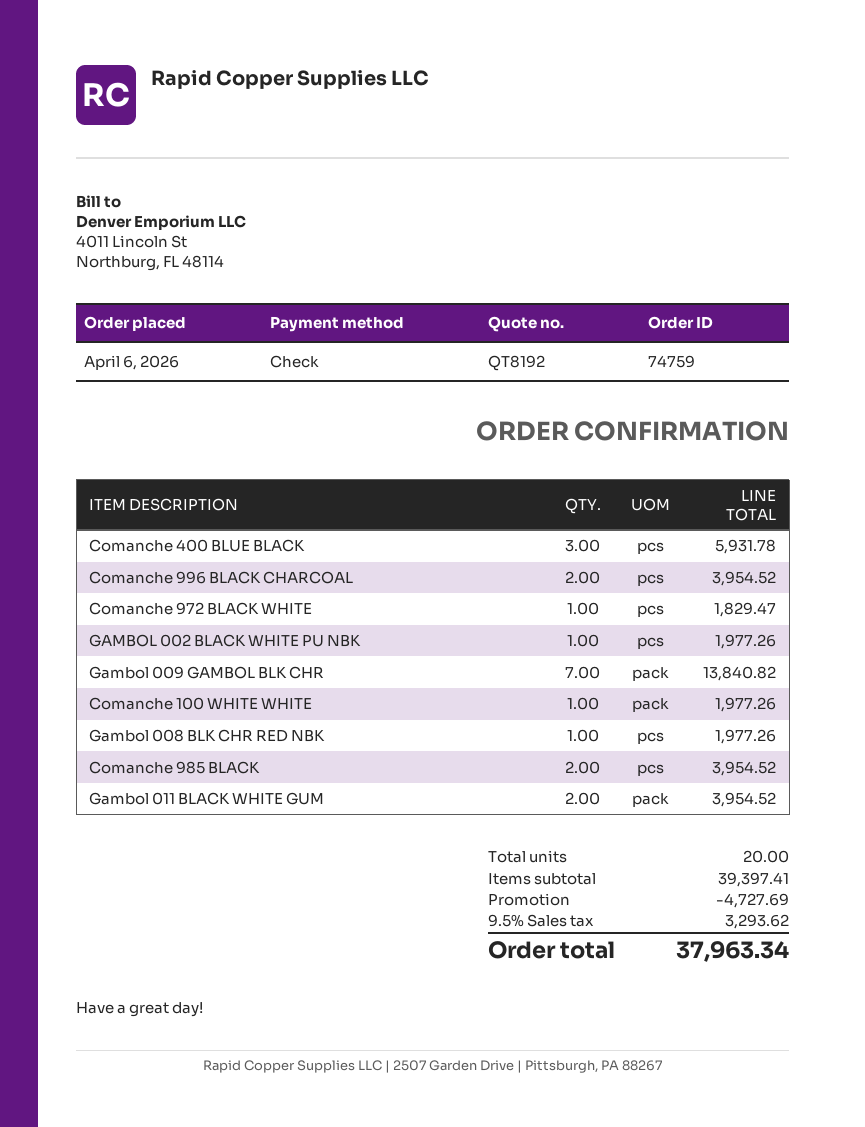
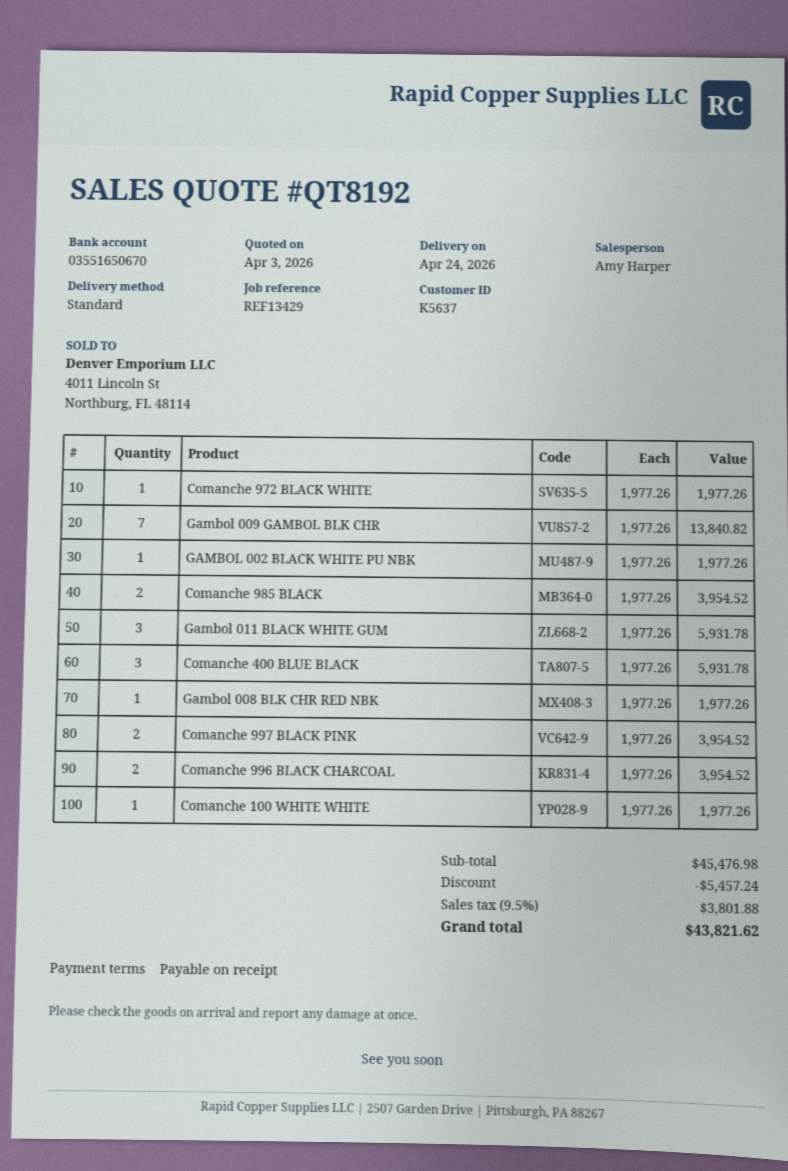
Comanche 972 BLACK WHITE: 1 for 1829.47 -> 1 for 1977.26
Gambol 011 BLACK WHITE GUM: 2 for 3954.52 -> 3 for 5931.78
Comanche 997 BLACK PINK: none -> 2 for 3954.52
subtotal: 39397.41 -> 45476.98
discount: 4727.69 -> 5457.24
tax: 9.5% = 3293.62 -> 9.5% = 3801.88
total: 37963.34 -> 43821.62

